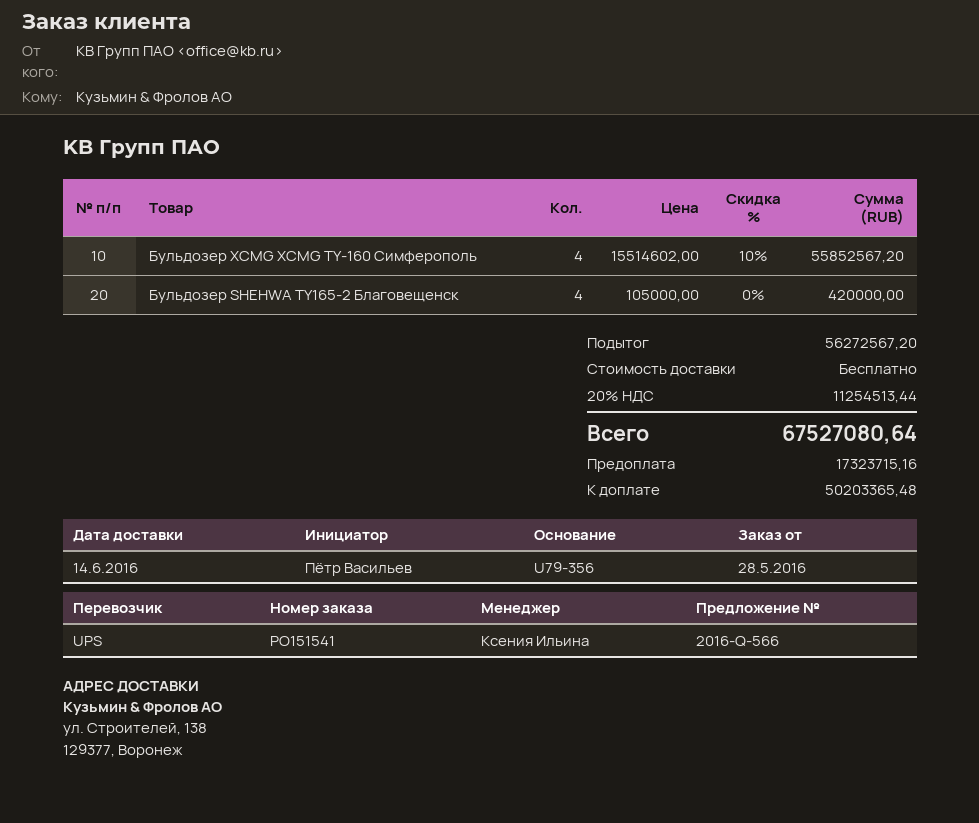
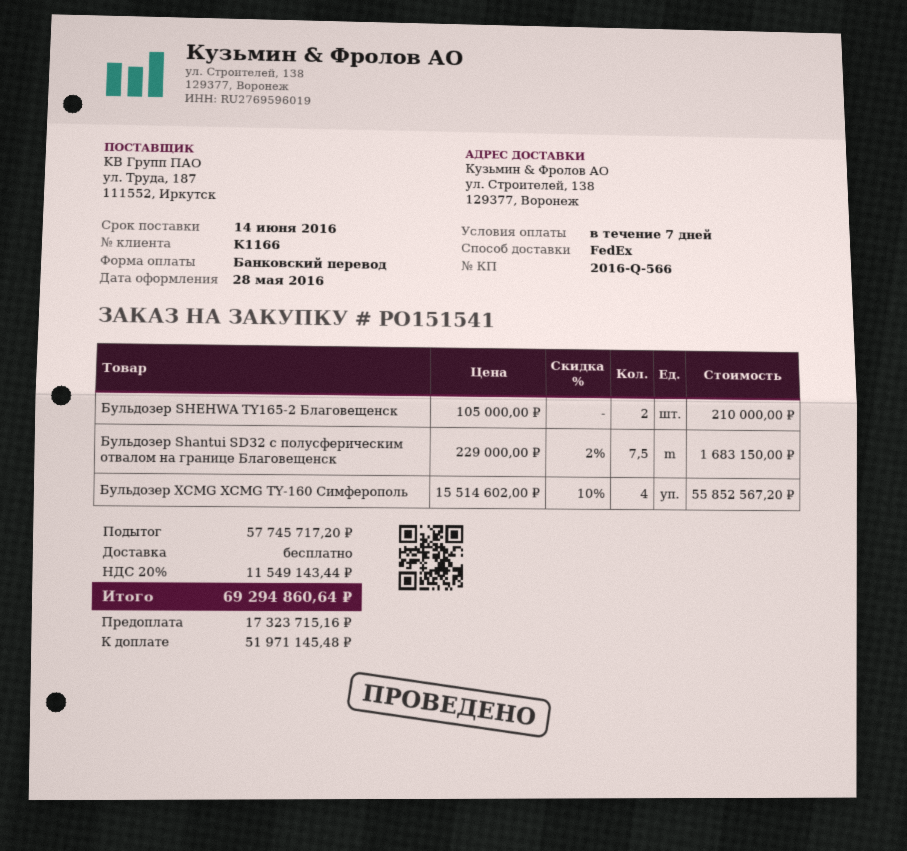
shipping method: UPS -> FedEx
Бульдозер SHEHWA TY165-2 Благовещенск: 4 x 105000.00 = 420000.00 -> 2 x 105000.00 = 210000.00
Бульдозер Shantui SD32 с полусферическим отвалом на границе Благовещенск: none -> 7.5 x 229000.00 - 2% = 1683150.00
subtotal: 56272567.20 -> 57745717.20
tax: 20% = 11254513.44 -> 20% = 11549143.44
total: 67527080.64 -> 69294860.64
balance: 50203365.48 -> 51971145.48

